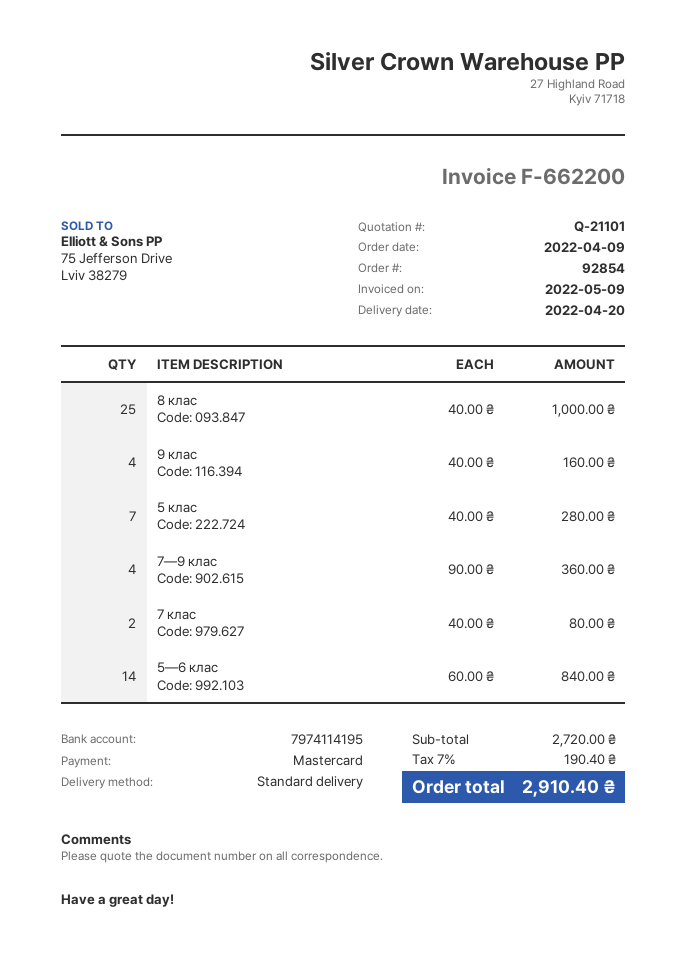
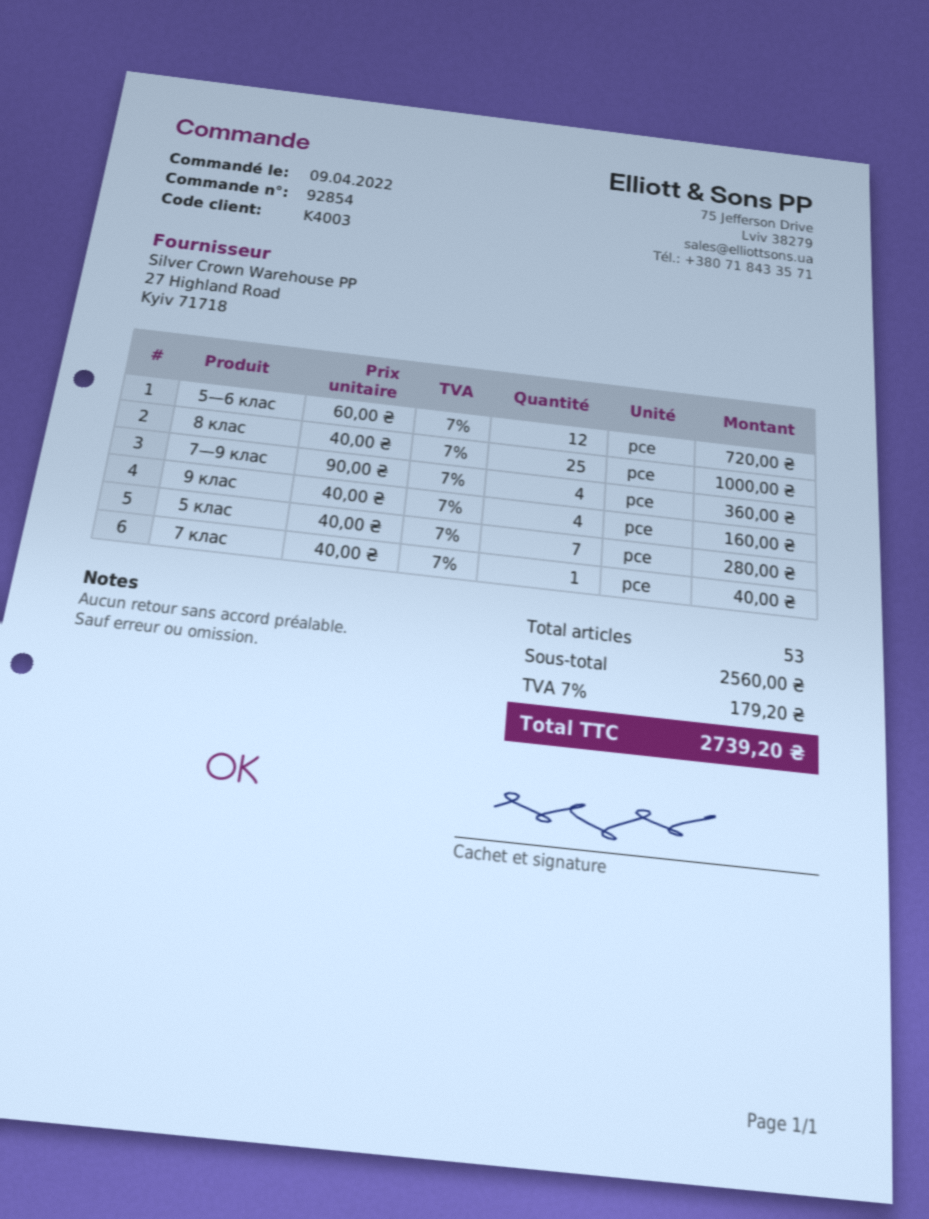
7 клас: 2 x 40.00 = 80.00 -> 1 x 40.00 = 40.00
5—6 клас: 14 x 60.00 = 840.00 -> 12 x 60.00 = 720.00
subtotal: 2720.00 -> 2560.00
tax: 7% = 190.40 -> 7% = 179.20
total: 2910.40 -> 2739.20

